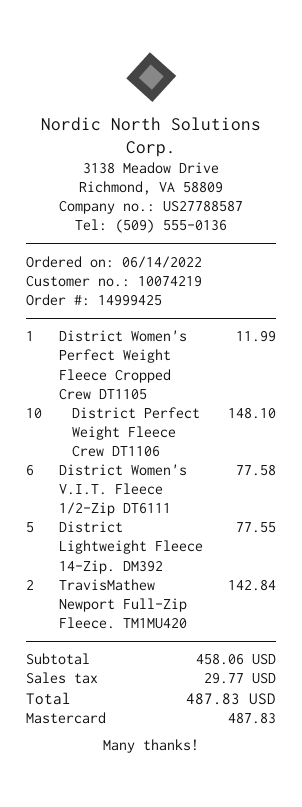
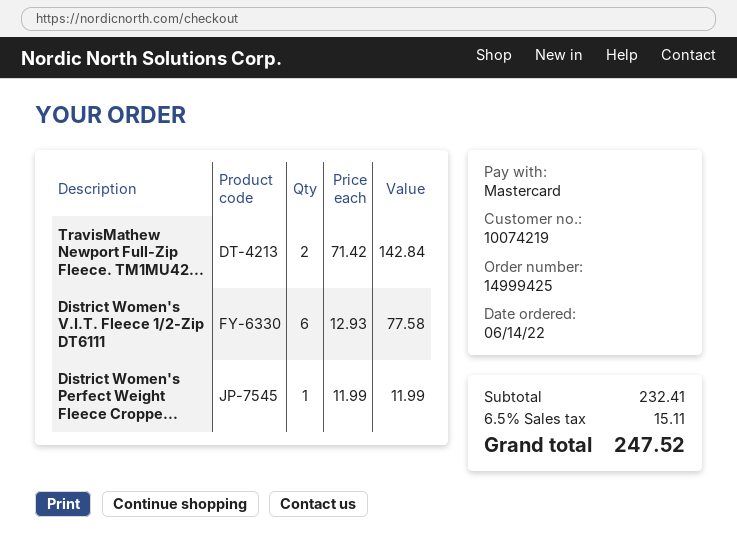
District Perfect Weight Fleece Crew DT1106: 10 for 148.10 -> none
District Lightweight Fleece 14-Zip. DM392: 5 for 77.55 -> none
subtotal: 458.06 -> 232.41
tax: 29.77 -> 15.11
total: 487.83 -> 247.52

